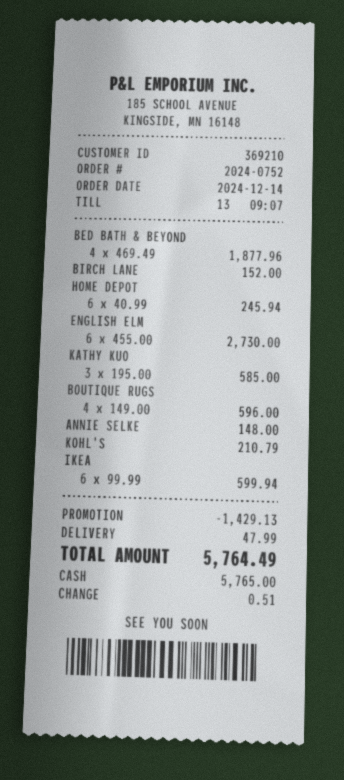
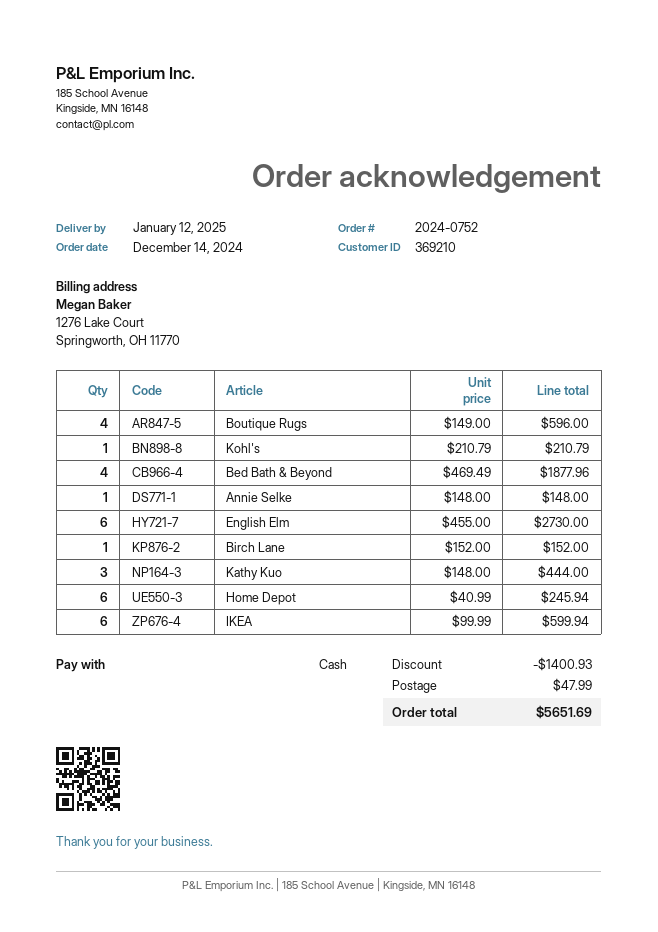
KATHY KUO: 3 x 195.00 = 585.00 -> 3 x 148.00 = 444.00
discount: 1429.13 -> 1400.93
total: 5764.49 -> 5651.69

